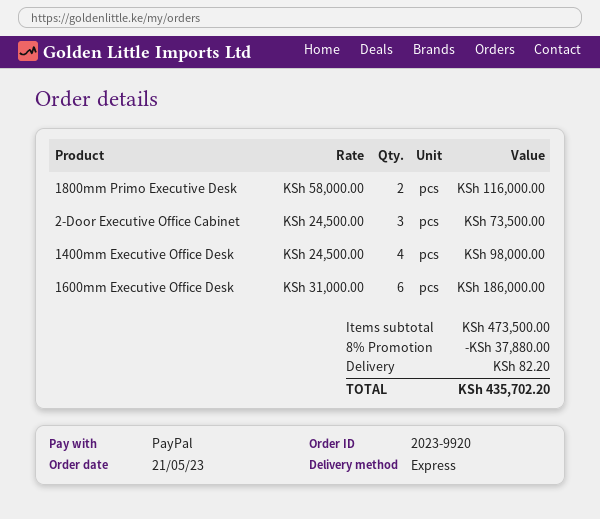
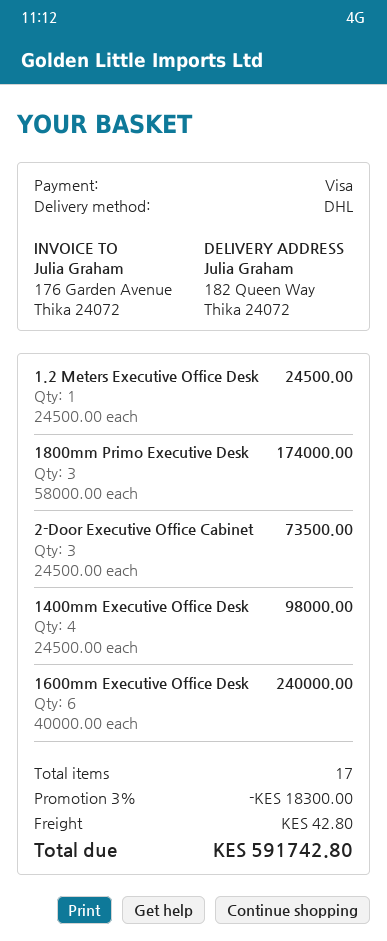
payment method: PayPal -> Visa
shipping method: express -> DHL
1800mm Primo Executive Desk: 2 x 58000.00 = 116000.00 -> 3 x 58000.00 = 174000.00
1600mm Executive Office Desk: 6 x 31000.00 = 186000.00 -> 6 x 40000.00 = 240000.00
1.2 Meters Executive Office Desk: none -> 1 x 24500.00 = 24500.00
discount: 8% = 37880.00 -> 3% = 18300.00
shipping: 82.20 -> 42.80
total: 435702.20 -> 591742.80

